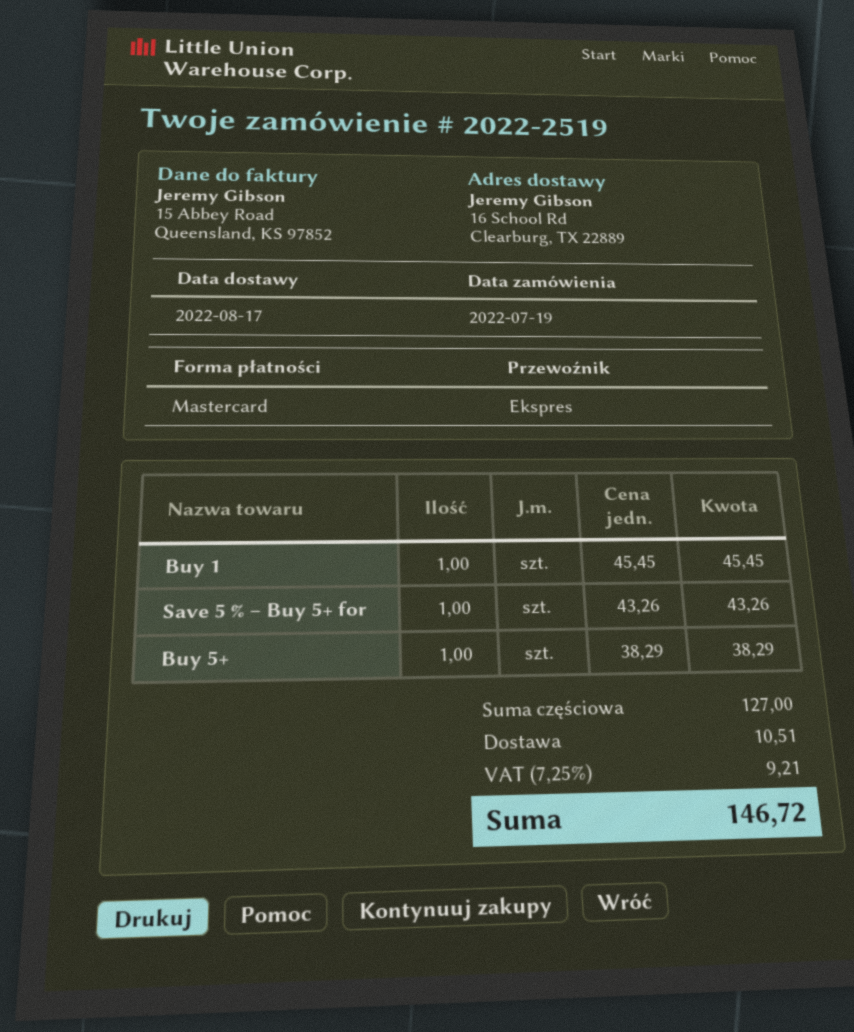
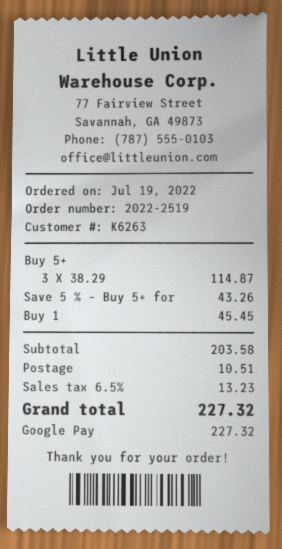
payment method: Mastercard -> Google Pay
Buy 5+: 1 x 38.29 = 38.29 -> 3 x 38.29 = 114.87
subtotal: 127.00 -> 203.58
tax: 7.25% = 9.21 -> 6.5% = 13.23
total: 146.72 -> 227.32

